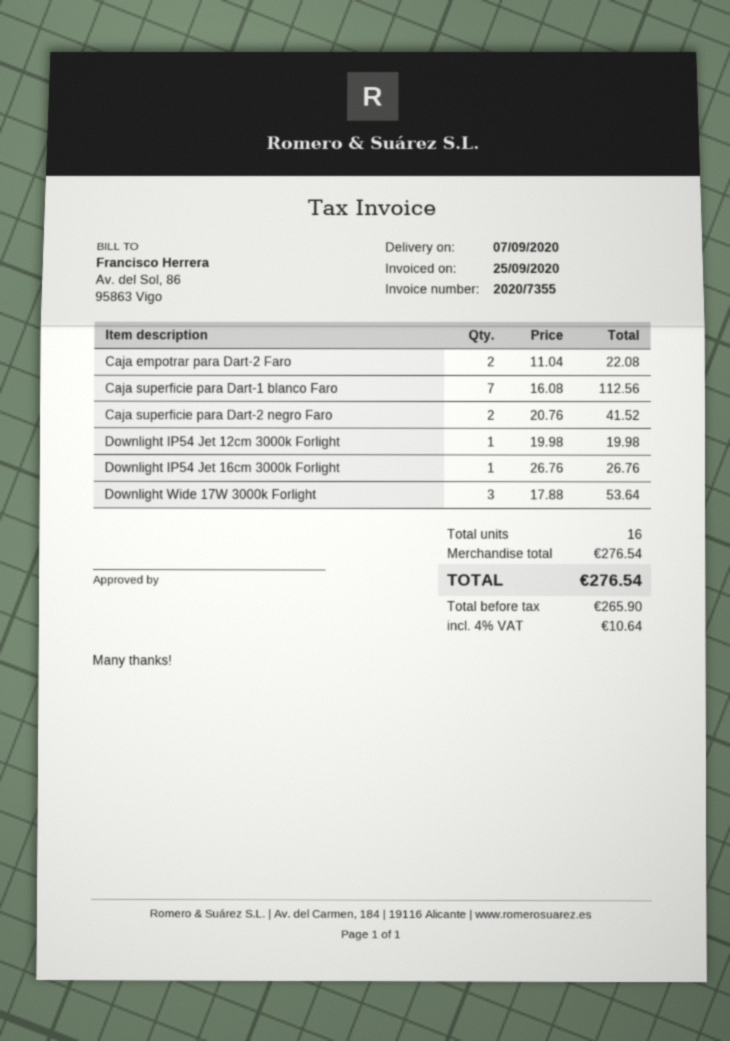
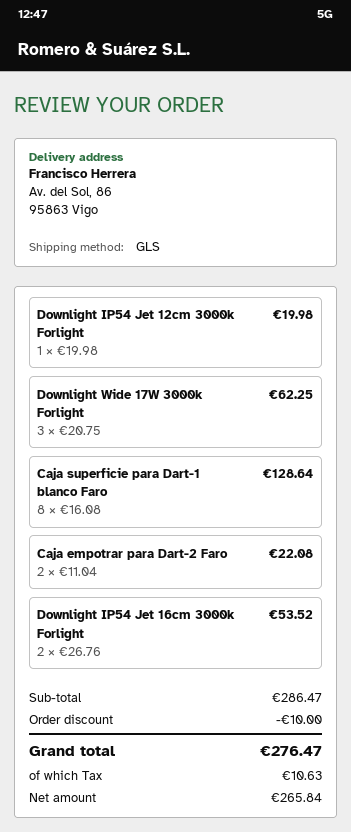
Caja superficie para Dart-1 blanco Faro: 7 x 16.08 = 112.56 -> 8 x 16.08 = 128.64
Caja superficie para Dart-2 negro Faro: 2 x 20.76 = 41.52 -> none
Downlight IP54 Jet 16cm 3000k Forlight: 1 x 26.76 = 26.76 -> 2 x 26.76 = 53.52
Downlight Wide 17W 3000k Forlight: 3 x 17.88 = 53.64 -> 3 x 20.75 = 62.25
subtotal: 276.54 -> 286.47
discount: none -> 10.00
net: 265.90 -> 265.84
tax: 10.64 -> 10.63
total: 276.54 -> 276.47

